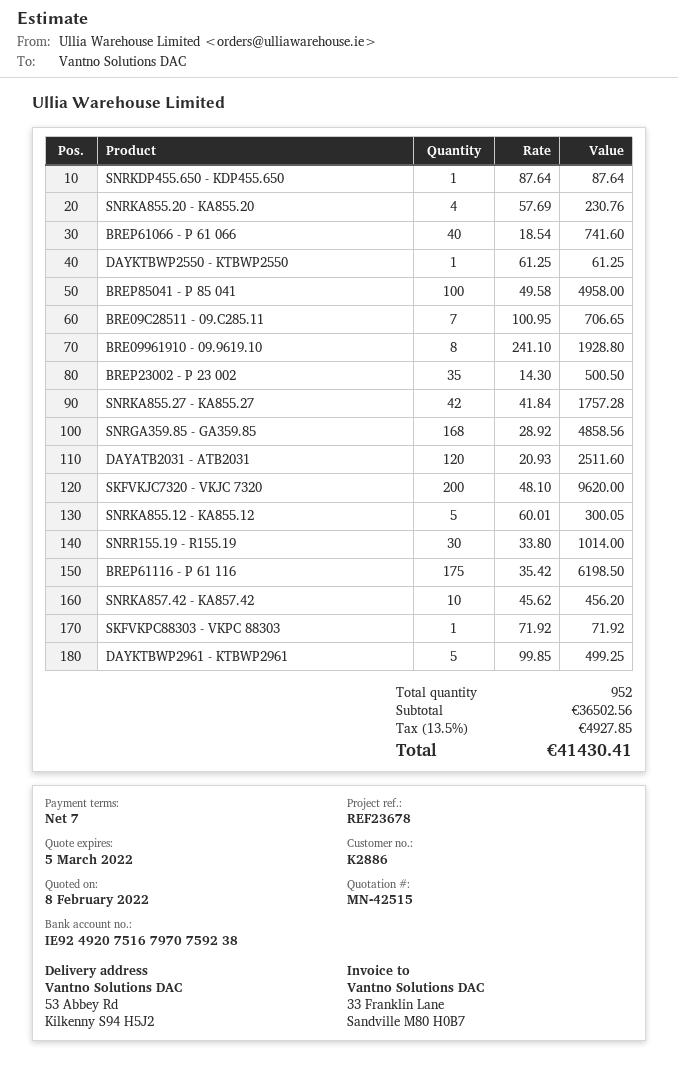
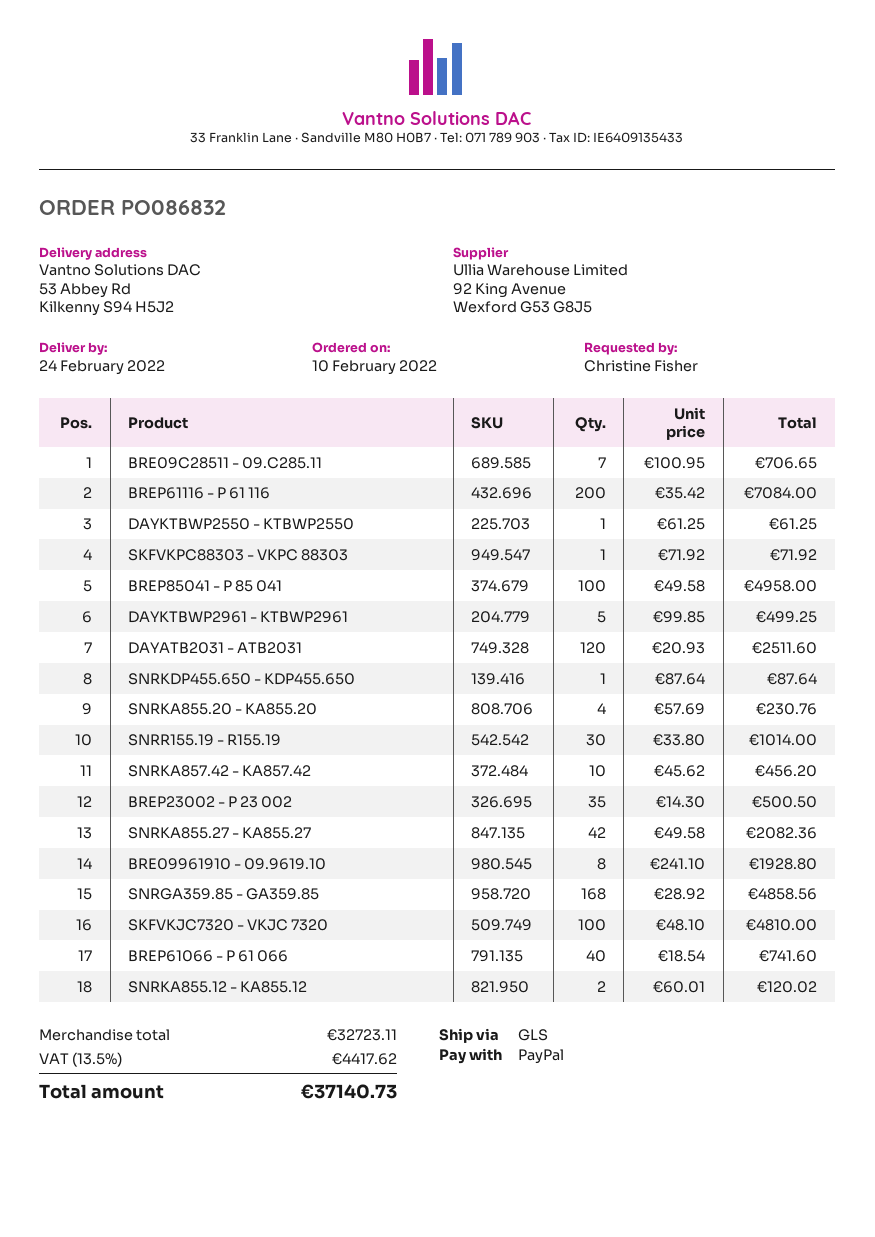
SNRKA855.27 - KA855.27: 42 x 41.84 = 1757.28 -> 42 x 49.58 = 2082.36
SKFVKJC7320 - VKJC 7320: 200 x 48.10 = 9620.00 -> 100 x 48.10 = 4810.00
SNRKA855.12 - KA855.12: 5 x 60.01 = 300.05 -> 2 x 60.01 = 120.02
BREP61116 - P 61 116: 175 x 35.42 = 6198.50 -> 200 x 35.42 = 7084.00
subtotal: 36502.56 -> 32723.11
tax: 13.5% = 4927.85 -> 13.5% = 4417.62
total: 41430.41 -> 37140.73

